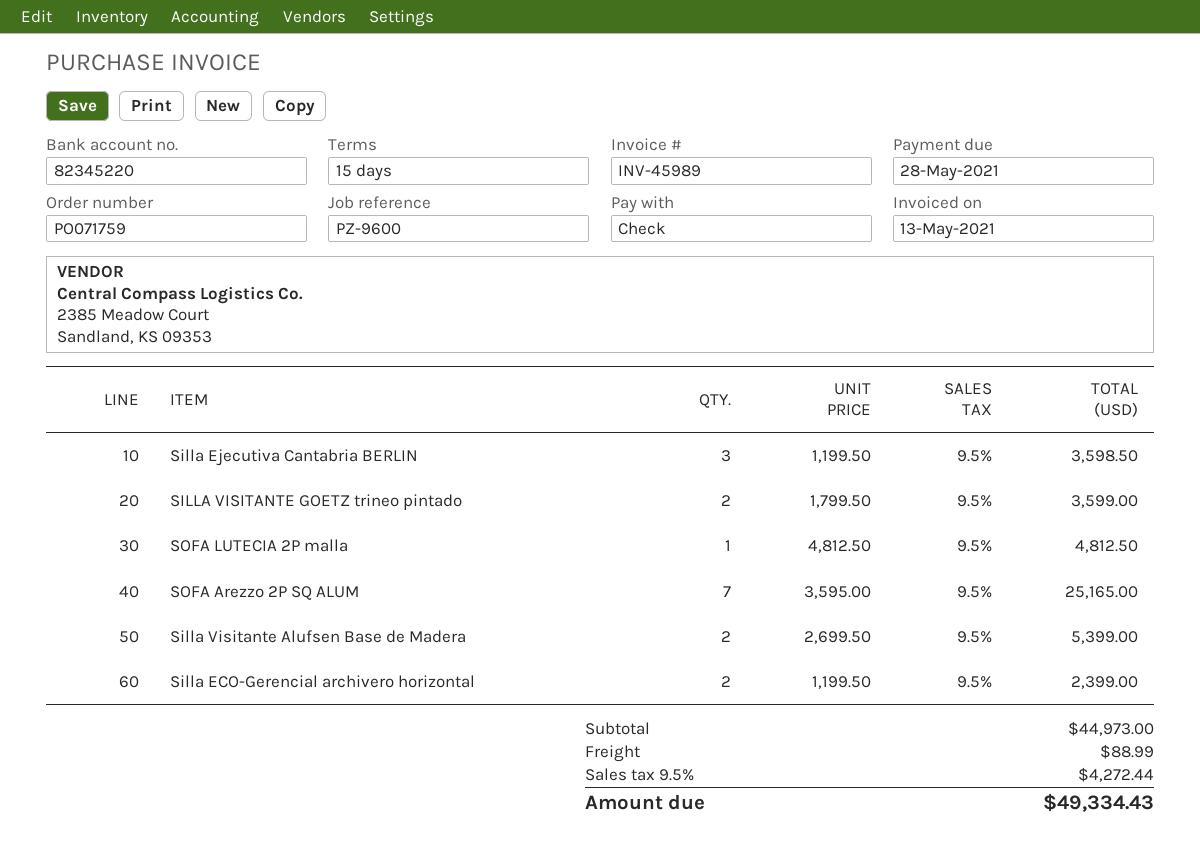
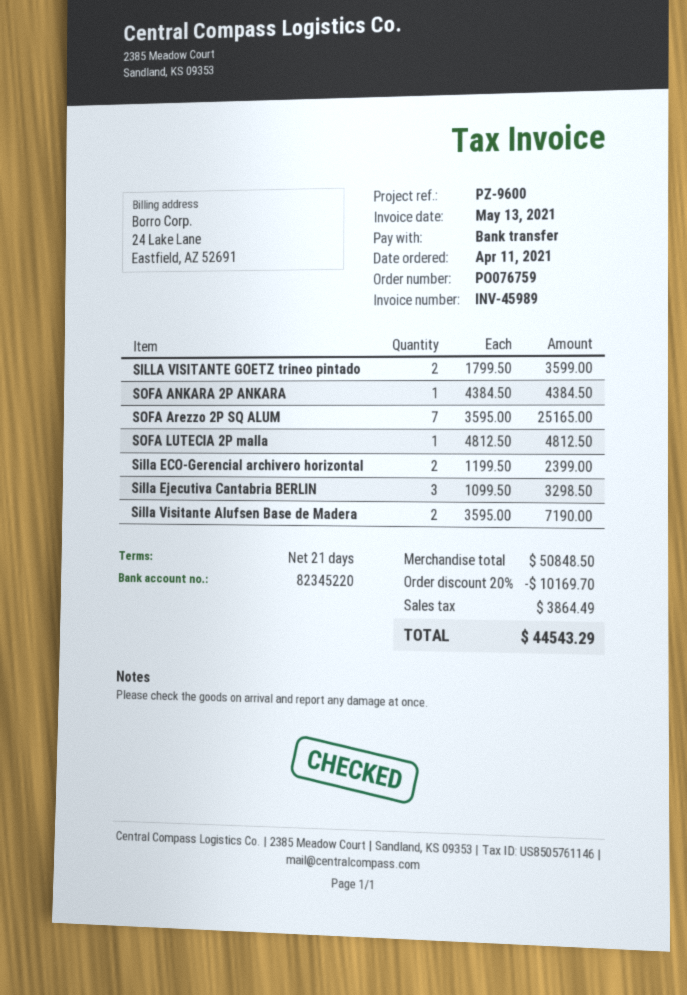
order number: PO071759 -> PO076759
payment terms: 15 days -> 21 days
payment method: cheque -> bank transfer
Silla Ejecutiva Cantabria BERLIN: 3 x 1199.50 = 3598.50 -> 3 x 1099.50 = 3298.50
Silla Visitante Alufsen Base de Madera: 2 x 2699.50 = 5399.00 -> 2 x 3595.00 = 7190.00
SOFA ANKARA 2P ANKARA: none -> 1 x 4384.50 = 4384.50
subtotal: 44973.00 -> 50848.50
discount: none -> 20% = 10169.70
shipping: 88.99 -> none
tax: 4272.44 -> 3864.49
total: 49334.43 -> 44543.29

